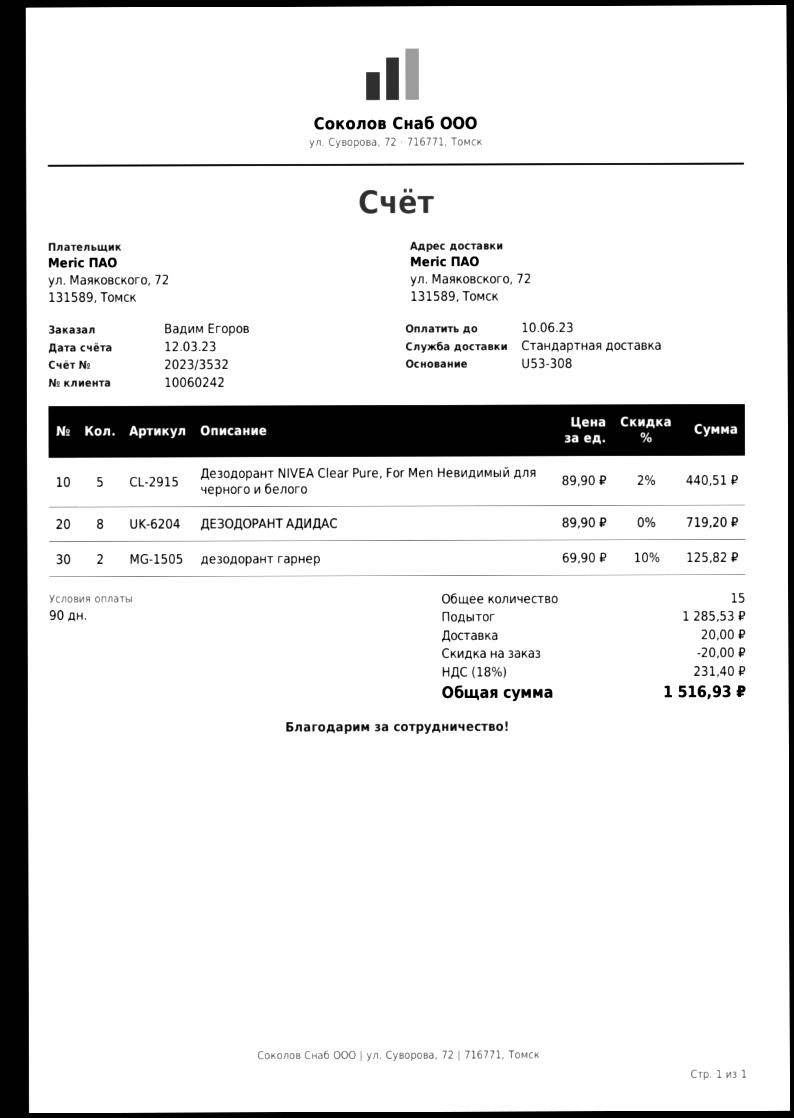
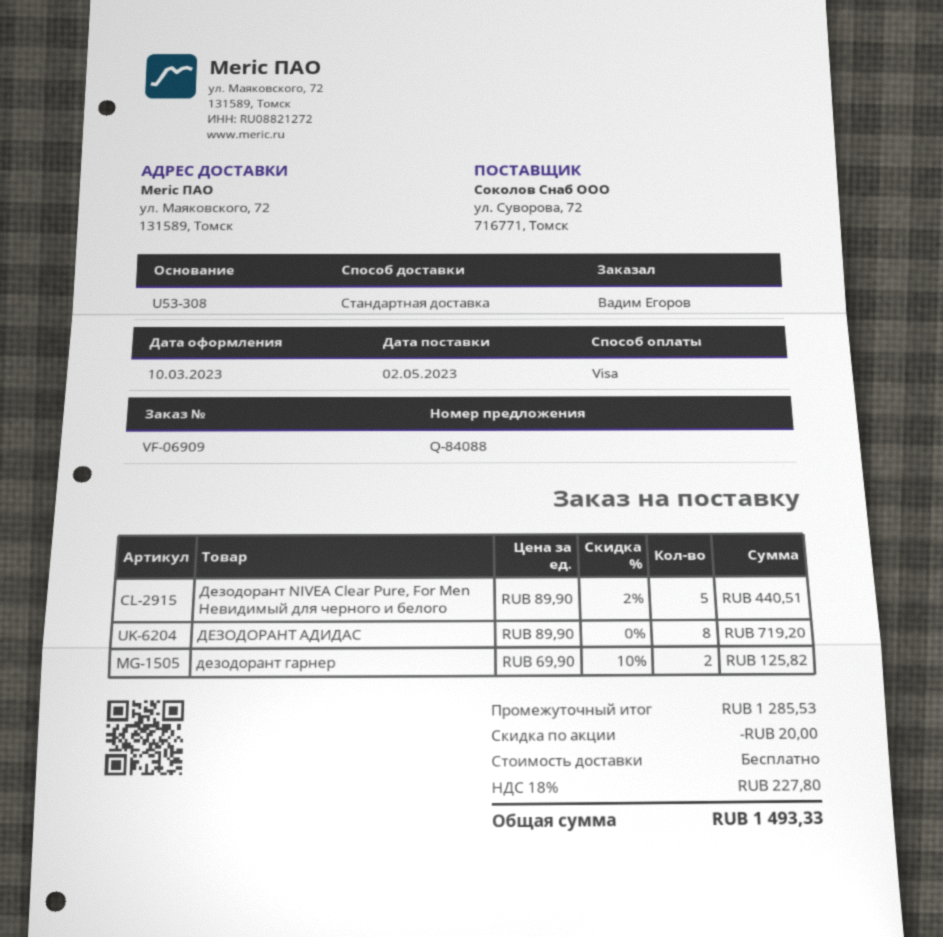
shipping: 20.00 -> 0.00
tax: 18% = 231.40 -> 18% = 227.80
total: 1516.93 -> 1493.33

